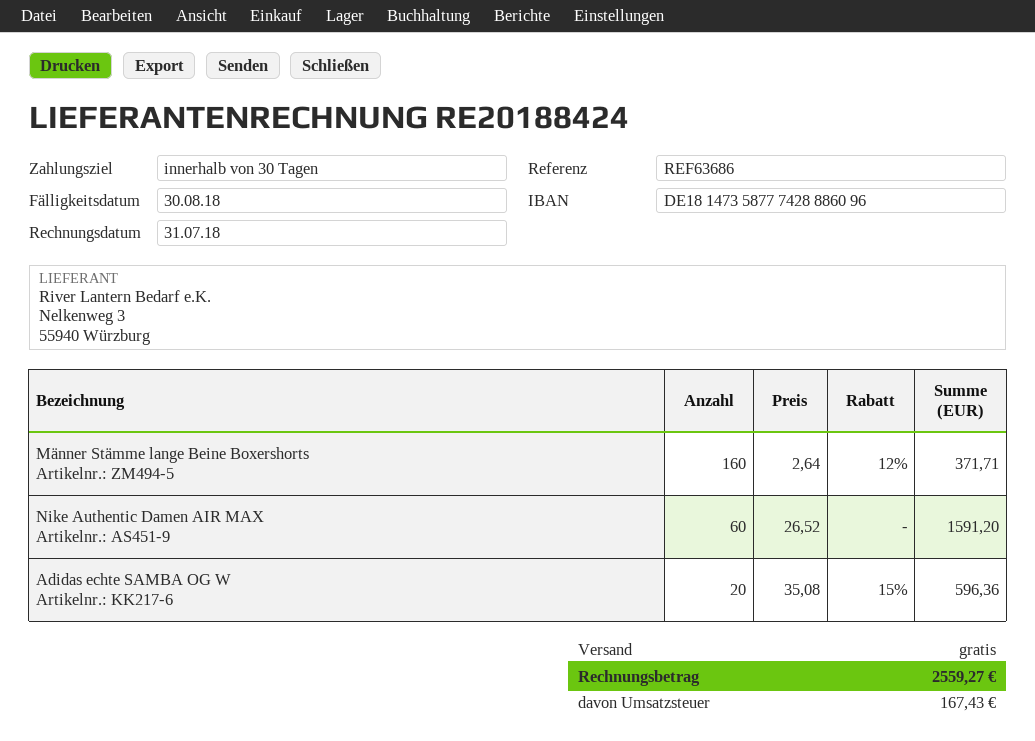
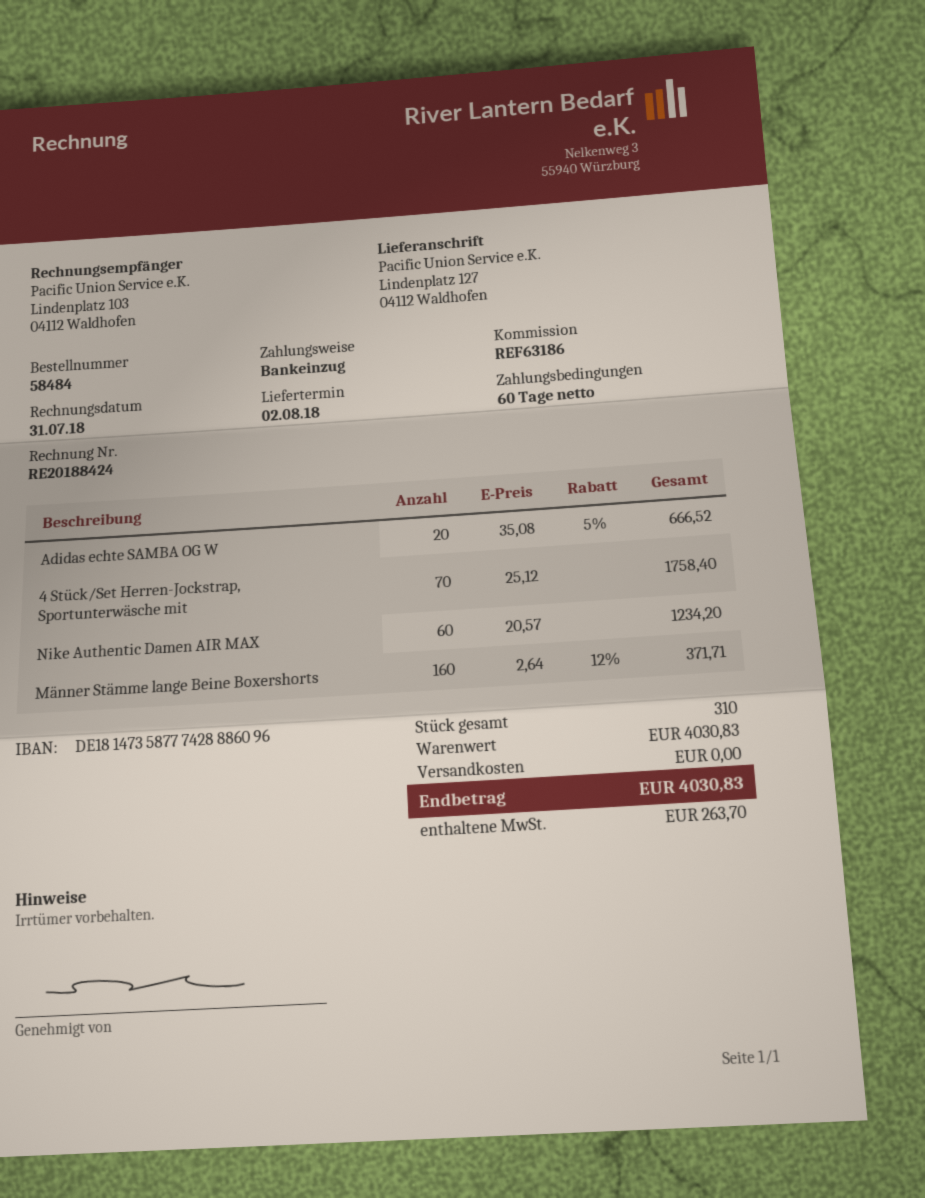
payment terms: 30 days -> 60 days
reference: REF63686 -> REF63186
Nike Authentic Damen AIR MAX: 60 x 26.52 = 1591.20 -> 60 x 20.57 = 1234.20
Adidas echte SAMBA OG W: 20 x 35.08 - 15% = 596.36 -> 20 x 35.08 - 5% = 666.52
4 Stück/Set Herren-Jockstrap, Sportunterwäsche mit: none -> 70 x 25.12 = 1758.40
tax: 167.43 -> 263.70
total: 2559.27 -> 4030.83

